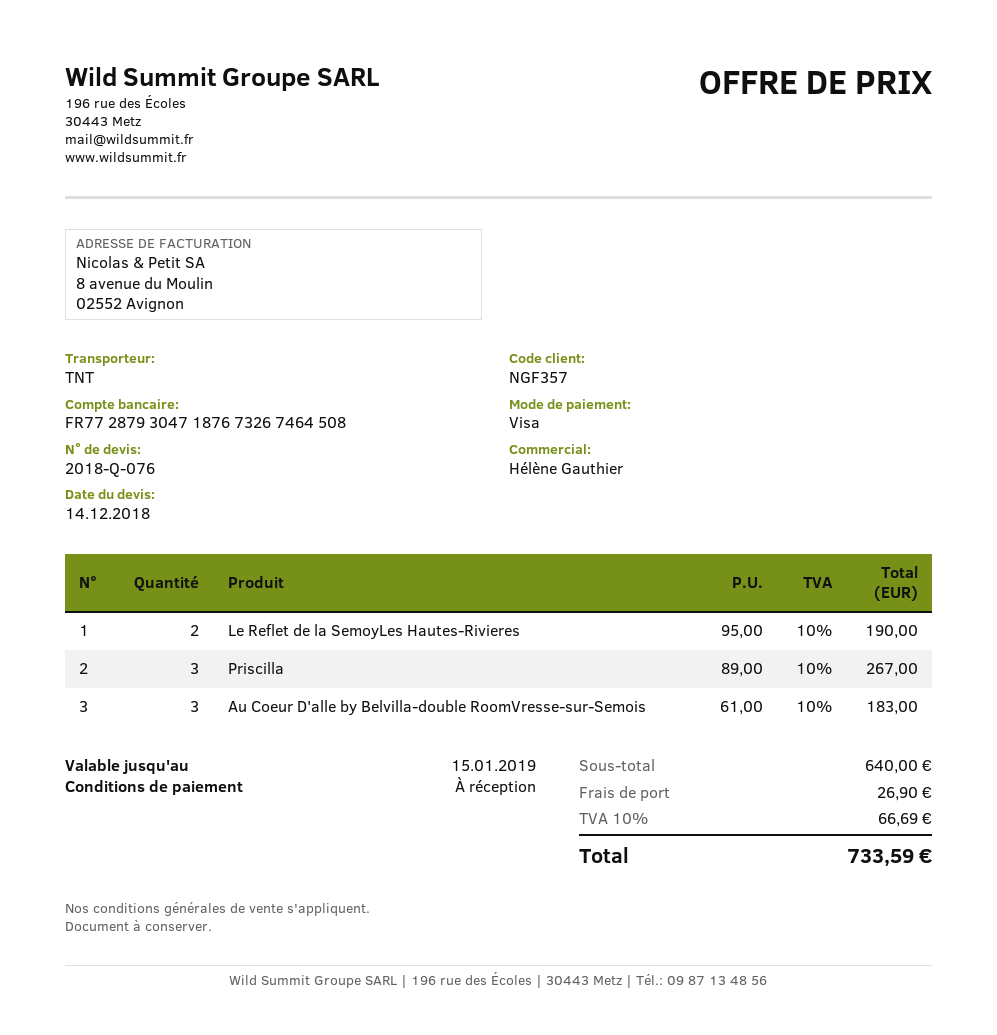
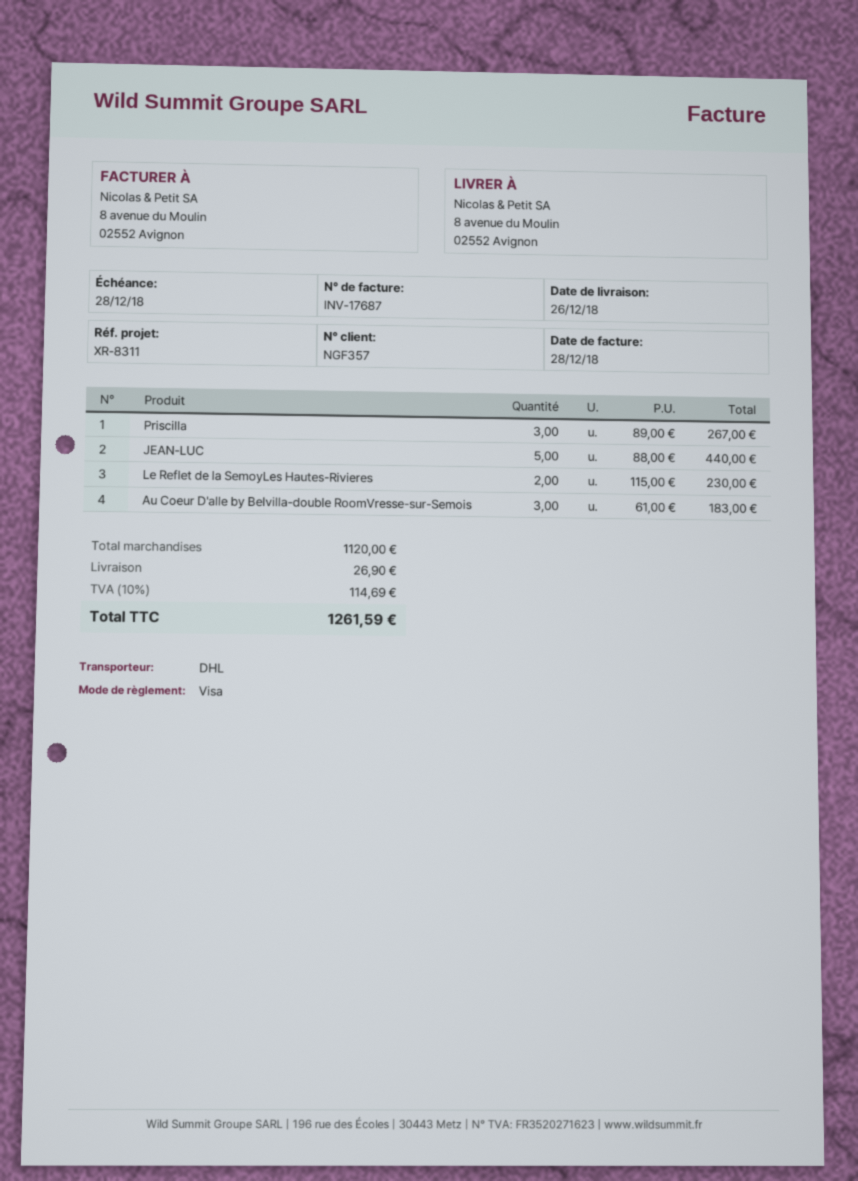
shipping method: TNT -> DHL
Le Reflet de la SemoyLes Hautes-Rivieres: 2 x 95.00 = 190.00 -> 2 x 115.00 = 230.00
JEAN-LUC: none -> 5 x 88.00 = 440.00
subtotal: 640.00 -> 1120.00
tax: 10% = 66.69 -> 10% = 114.69
total: 733.59 -> 1261.59

